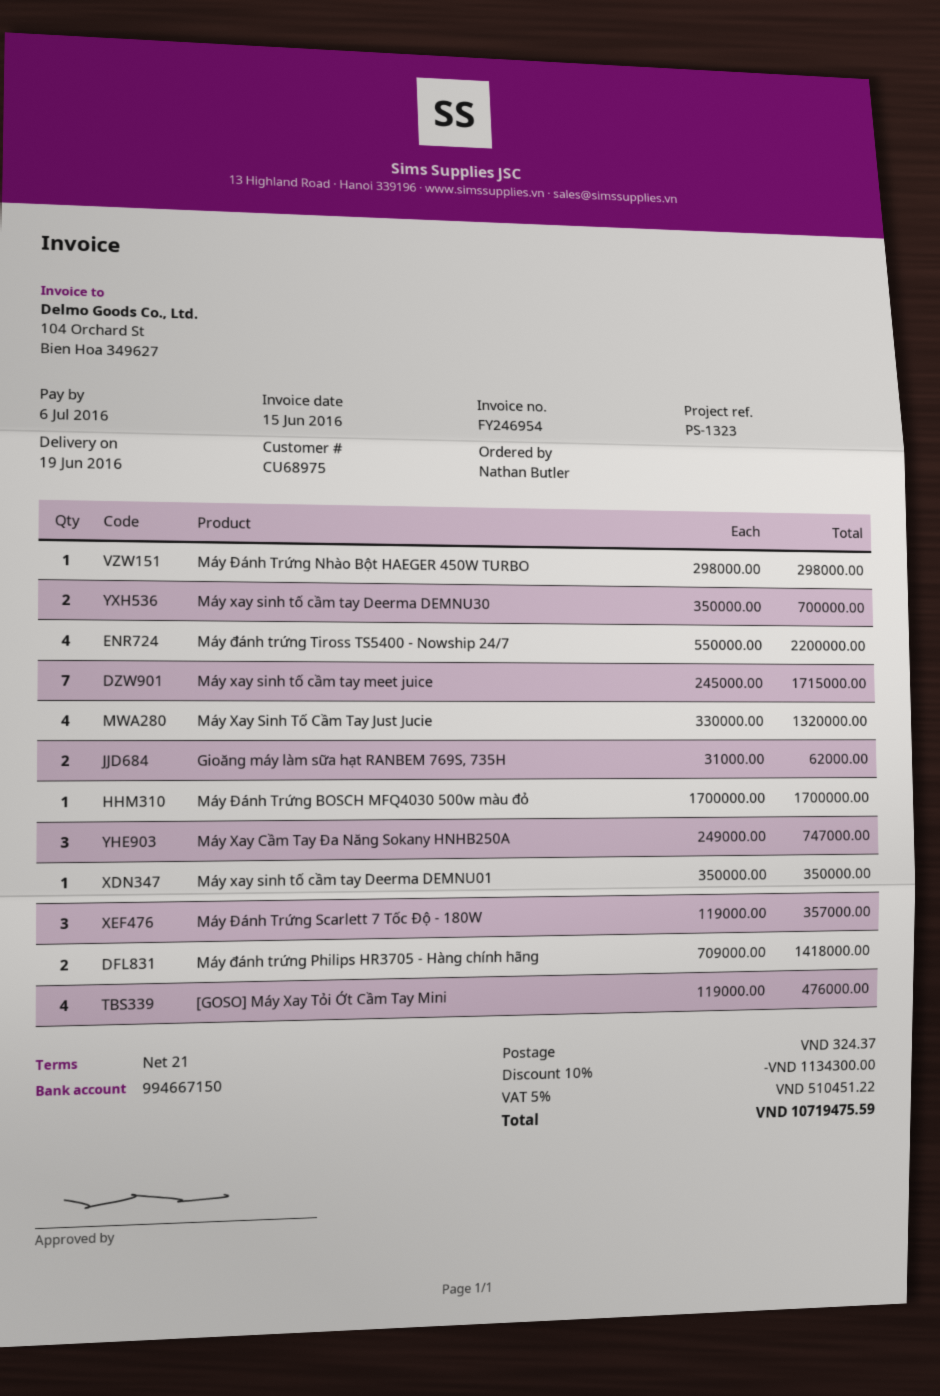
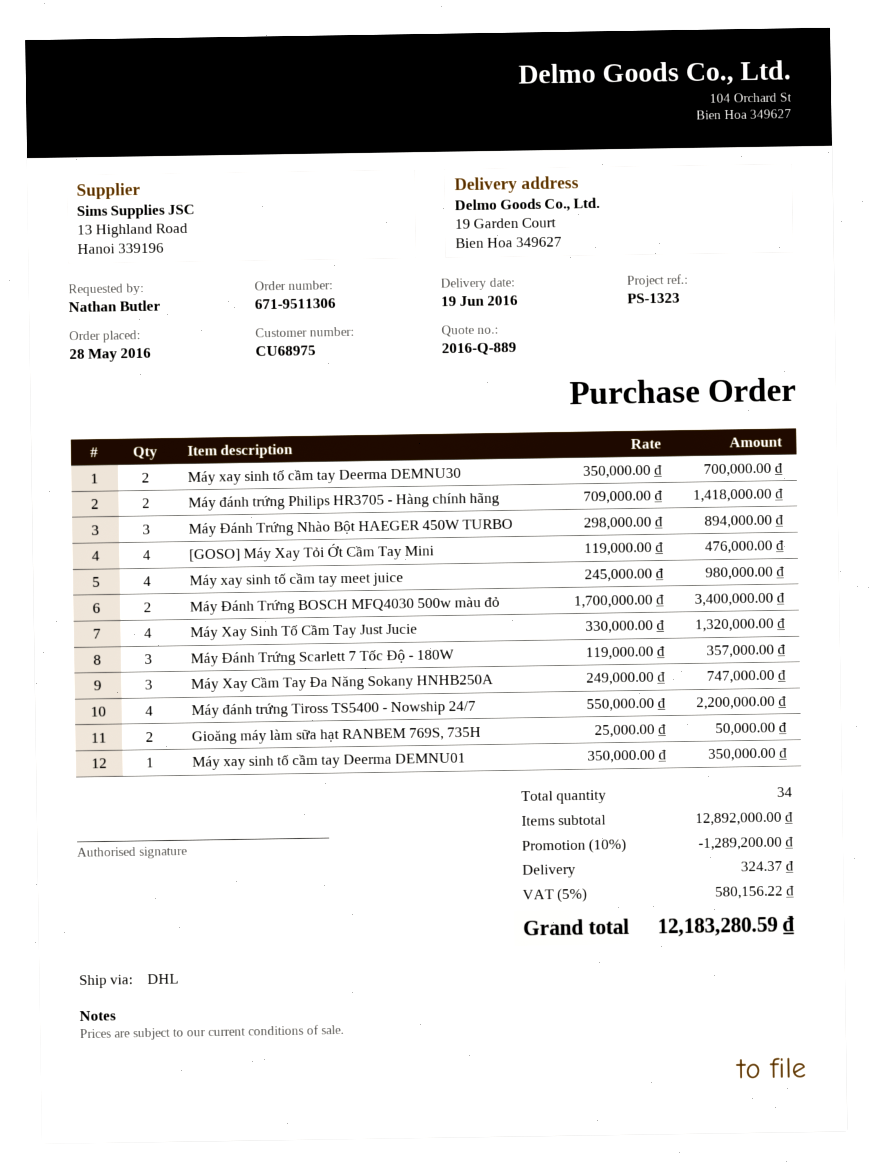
Máy Đánh Trứng Nhào Bột HAEGER 450W TURBO: 1 x 298000.00 = 298000.00 -> 3 x 298000.00 = 894000.00
Máy xay sinh tố cầm tay meet juice: 7 x 245000.00 = 1715000.00 -> 4 x 245000.00 = 980000.00
Gioăng máy làm sữa hạt RANBEM 769S, 735H: 2 x 31000.00 = 62000.00 -> 2 x 25000.00 = 50000.00
Máy Đánh Trứng BOSCH MFQ4030 500w màu đỏ: 1 x 1700000.00 = 1700000.00 -> 2 x 1700000.00 = 3400000.00
discount: 10% = 1134300.00 -> 10% = 1289200.00
tax: 5% = 510451.22 -> 5% = 580156.22
total: 10719475.59 -> 12183280.59

